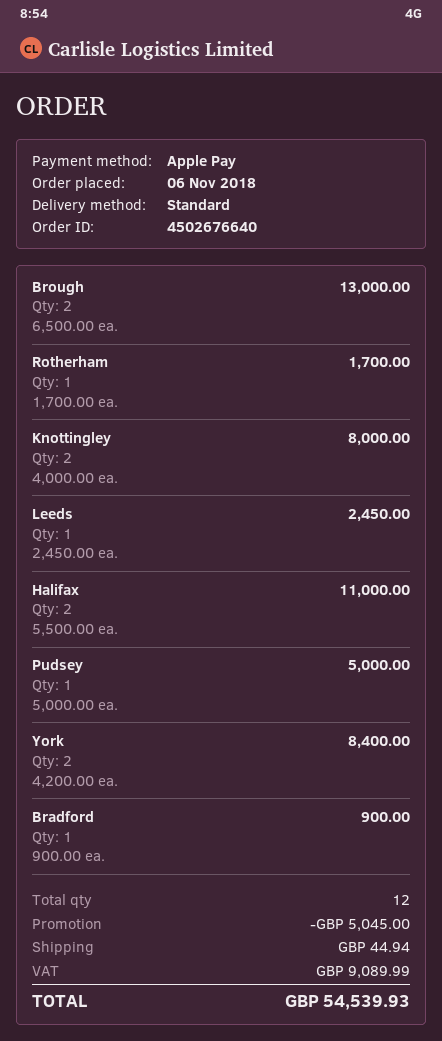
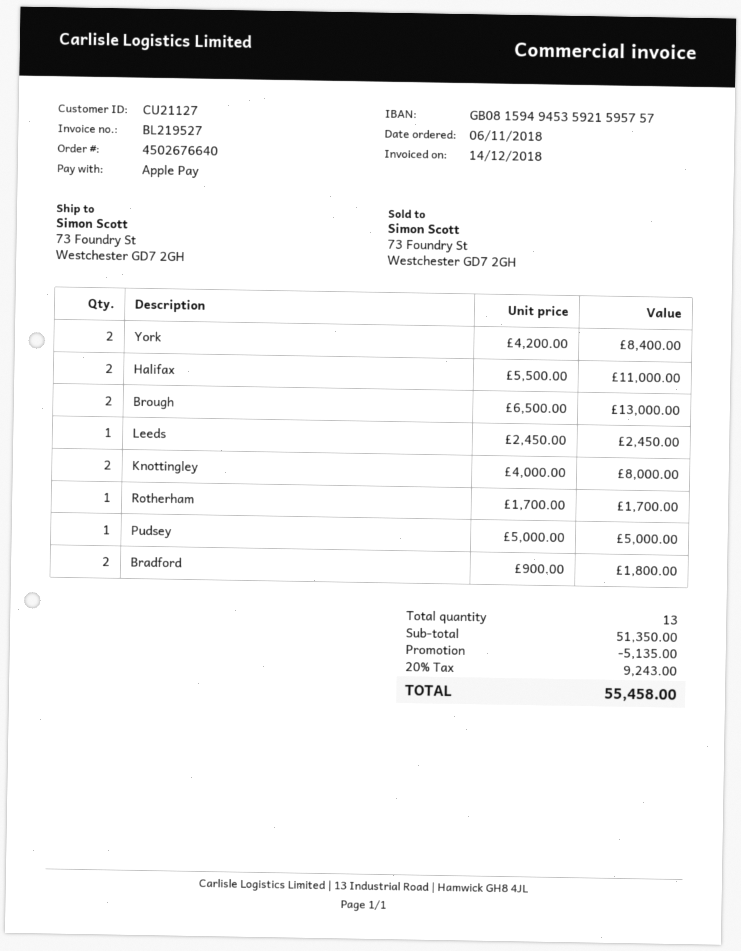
Bradford: 1 x 900.00 = 900.00 -> 2 x 900.00 = 1800.00
total quantity: 12 -> 13
discount: 5045.00 -> 5135.00
shipping: 44.94 -> none
tax: 9089.99 -> 9243.00
total: 54539.93 -> 55458.00

